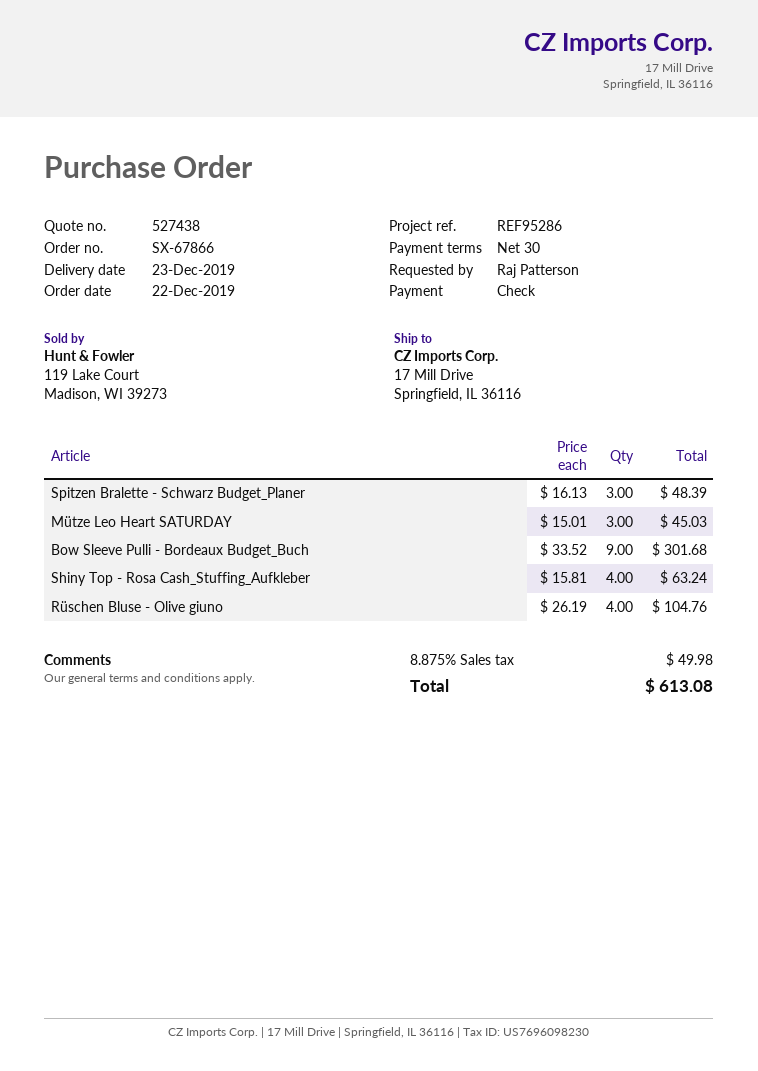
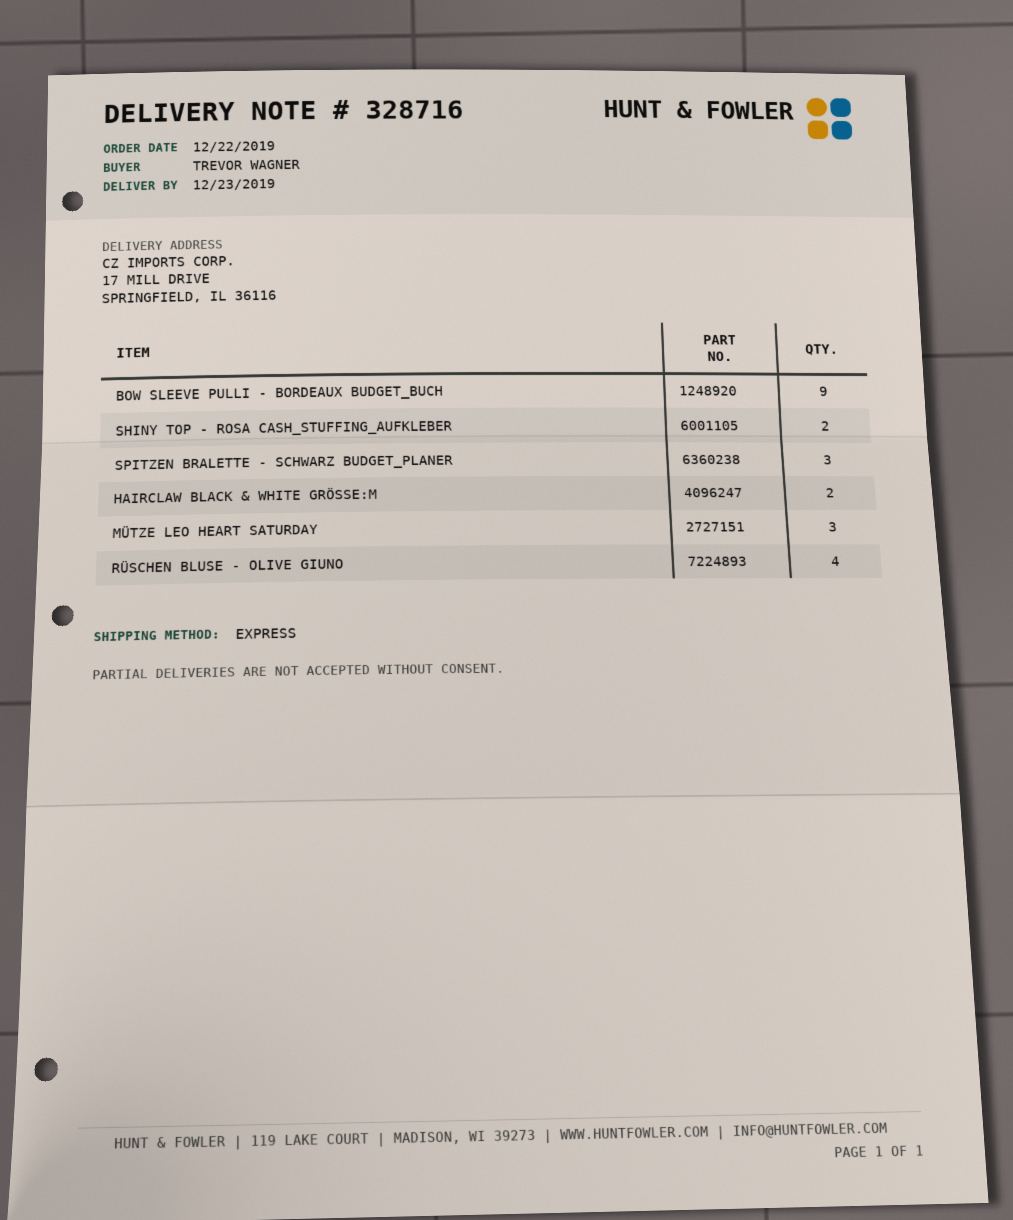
ordered by: Raj Patterson -> TREVOR WAGNER
Shiny Top - Rosa Cash_Stuffing_Aufkleber: 4 -> 2
HAIRCLAW BLACK & WHITE GRÖSSE:M: none -> 2

